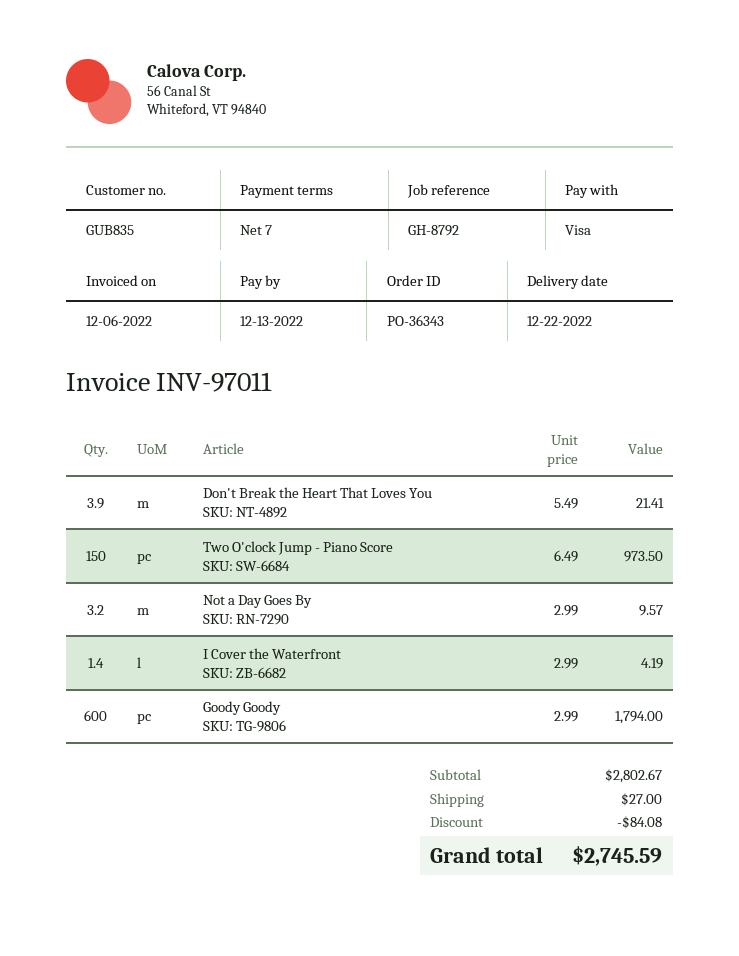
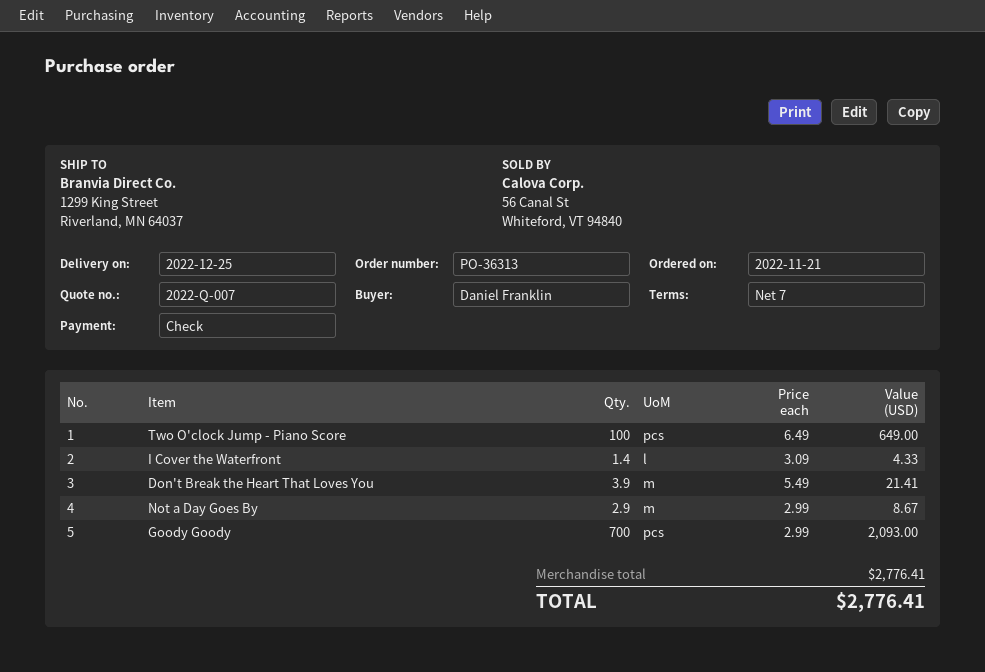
order number: PO-36343 -> PO-36313
delivery date: 2022-12-22 -> 2022-12-25
payment method: Visa -> cheque
Two O'clock Jump - Piano Score: 150 x 6.49 = 973.50 -> 100 x 6.49 = 649.00
Not a Day Goes By: 3.2 x 2.99 = 9.57 -> 2.9 x 2.99 = 8.67
I Cover the Waterfront: 1.4 x 2.99 = 4.19 -> 1.4 x 3.09 = 4.33
Goody Goody: 600 x 2.99 = 1794.00 -> 700 x 2.99 = 2093.00
subtotal: 2802.67 -> 2776.41
discount: 84.08 -> none
shipping: 27.00 -> none
total: 2745.59 -> 2776.41

